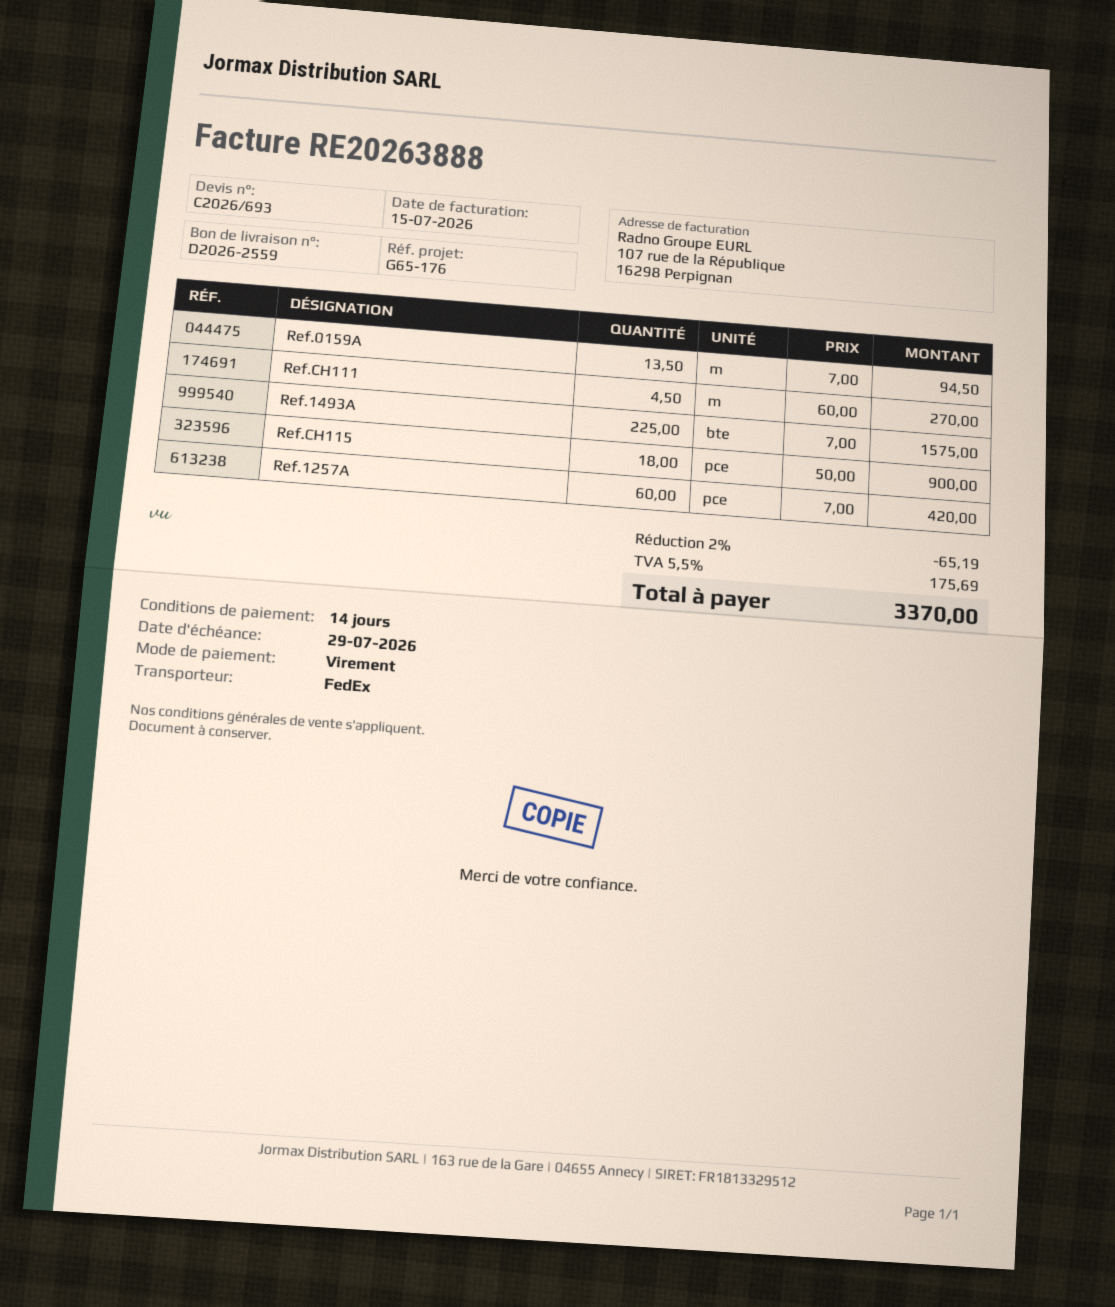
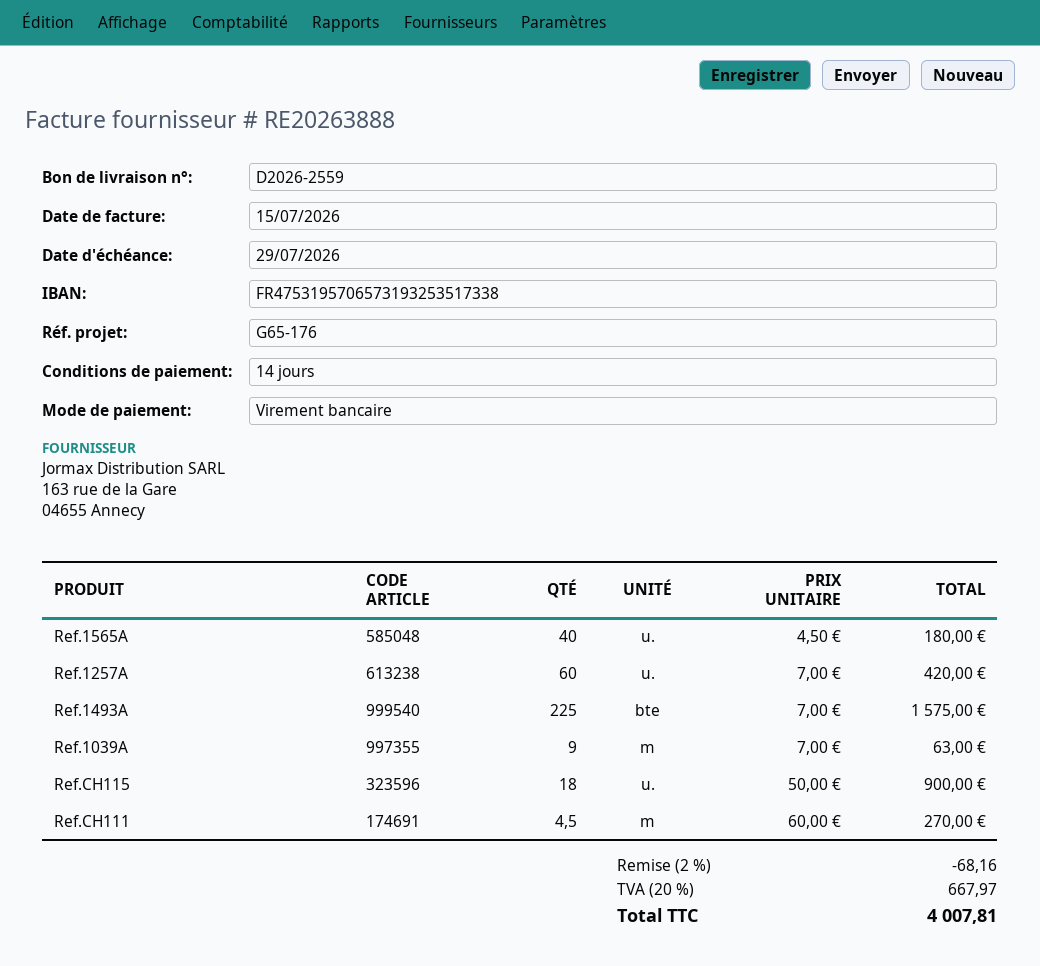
Ref.0159A: 13.5 x 7.00 = 94.50 -> none
Ref.1565A: none -> 40 x 4.50 = 180.00
Ref.1039A: none -> 9 x 7.00 = 63.00
discount: 2% = 65.19 -> 2% = 68.16
tax: 5.5% = 175.69 -> 20% = 667.97
total: 3370.00 -> 4007.81

